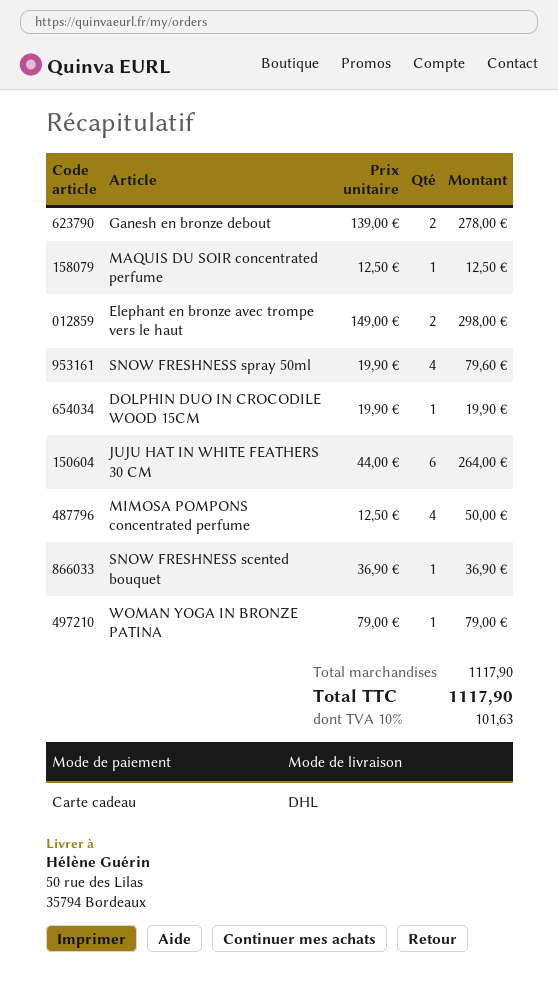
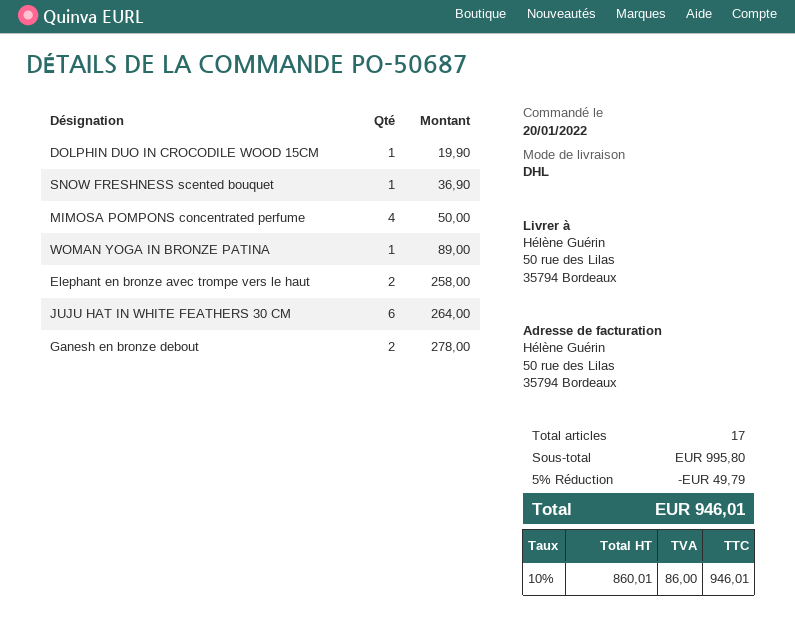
MAQUIS DU SOIR concentrated perfume: 1 for 12.50 -> none
Elephant en bronze avec trompe vers le haut: 2 for 298.00 -> 2 for 258.00
SNOW FRESHNESS spray 50ml: 4 for 79.60 -> none
WOMAN YOGA IN BRONZE PATINA: 1 for 79.00 -> 1 for 89.00
subtotal: 1117.90 -> 995.80
discount: none -> 5% = 49.79
tax: 10% = 101.63 -> 10% = 86.00
total: 1117.90 -> 946.01

